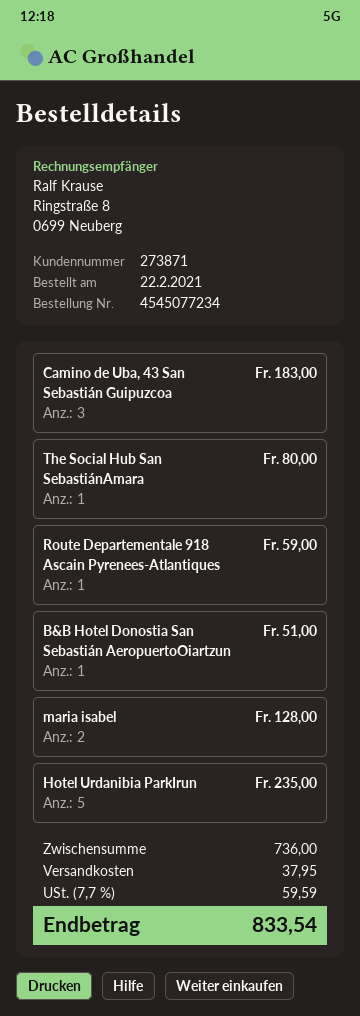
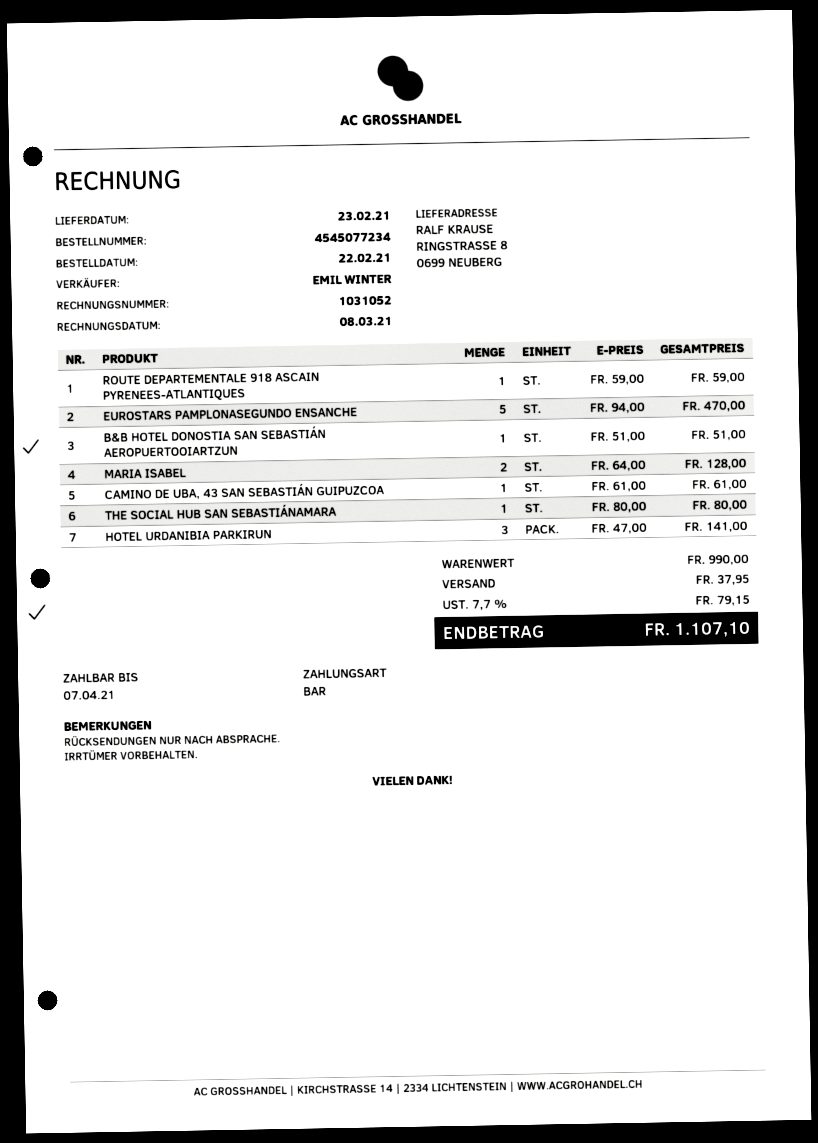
Camino de Uba, 43 San Sebastián Guipuzcoa: 3 for 183.00 -> 1 for 61.00
Hotel Urdanibia ParkIrun: 5 for 235.00 -> 3 for 141.00
EUROSTARS PAMPLONASEGUNDO ENSANCHE: none -> 5 for 470.00
subtotal: 736.00 -> 990.00
tax: 7.7% = 59.59 -> 7.7% = 79.15
total: 833.54 -> 1107.10

